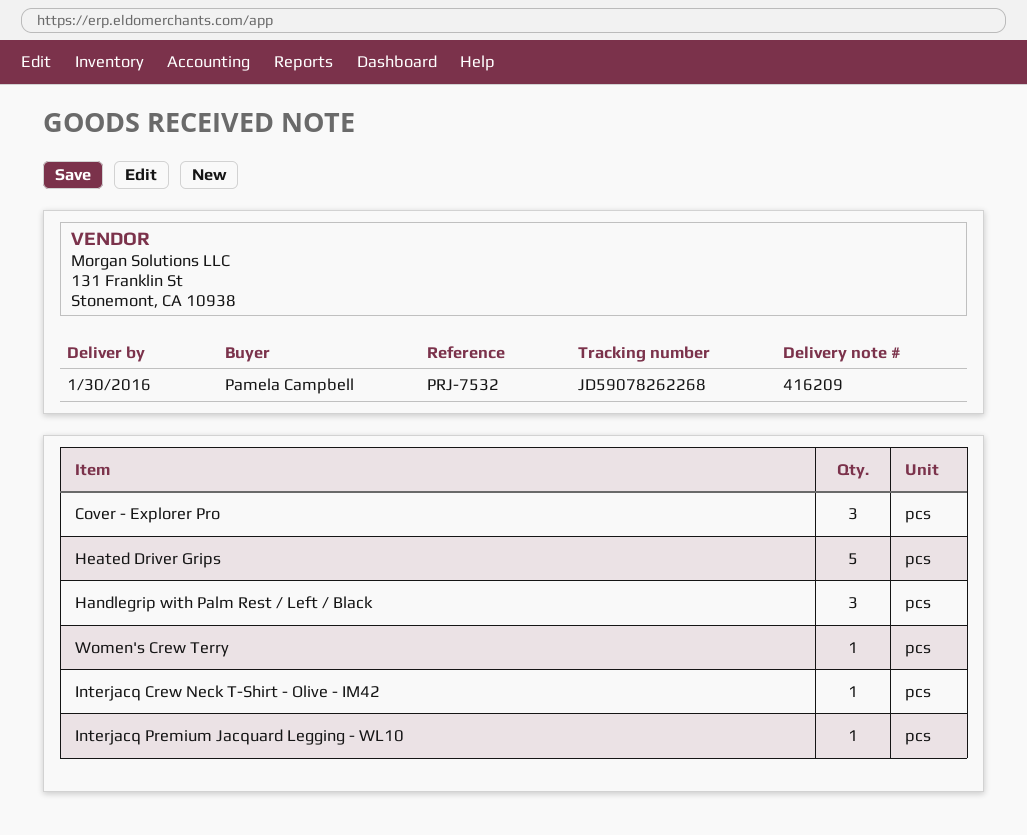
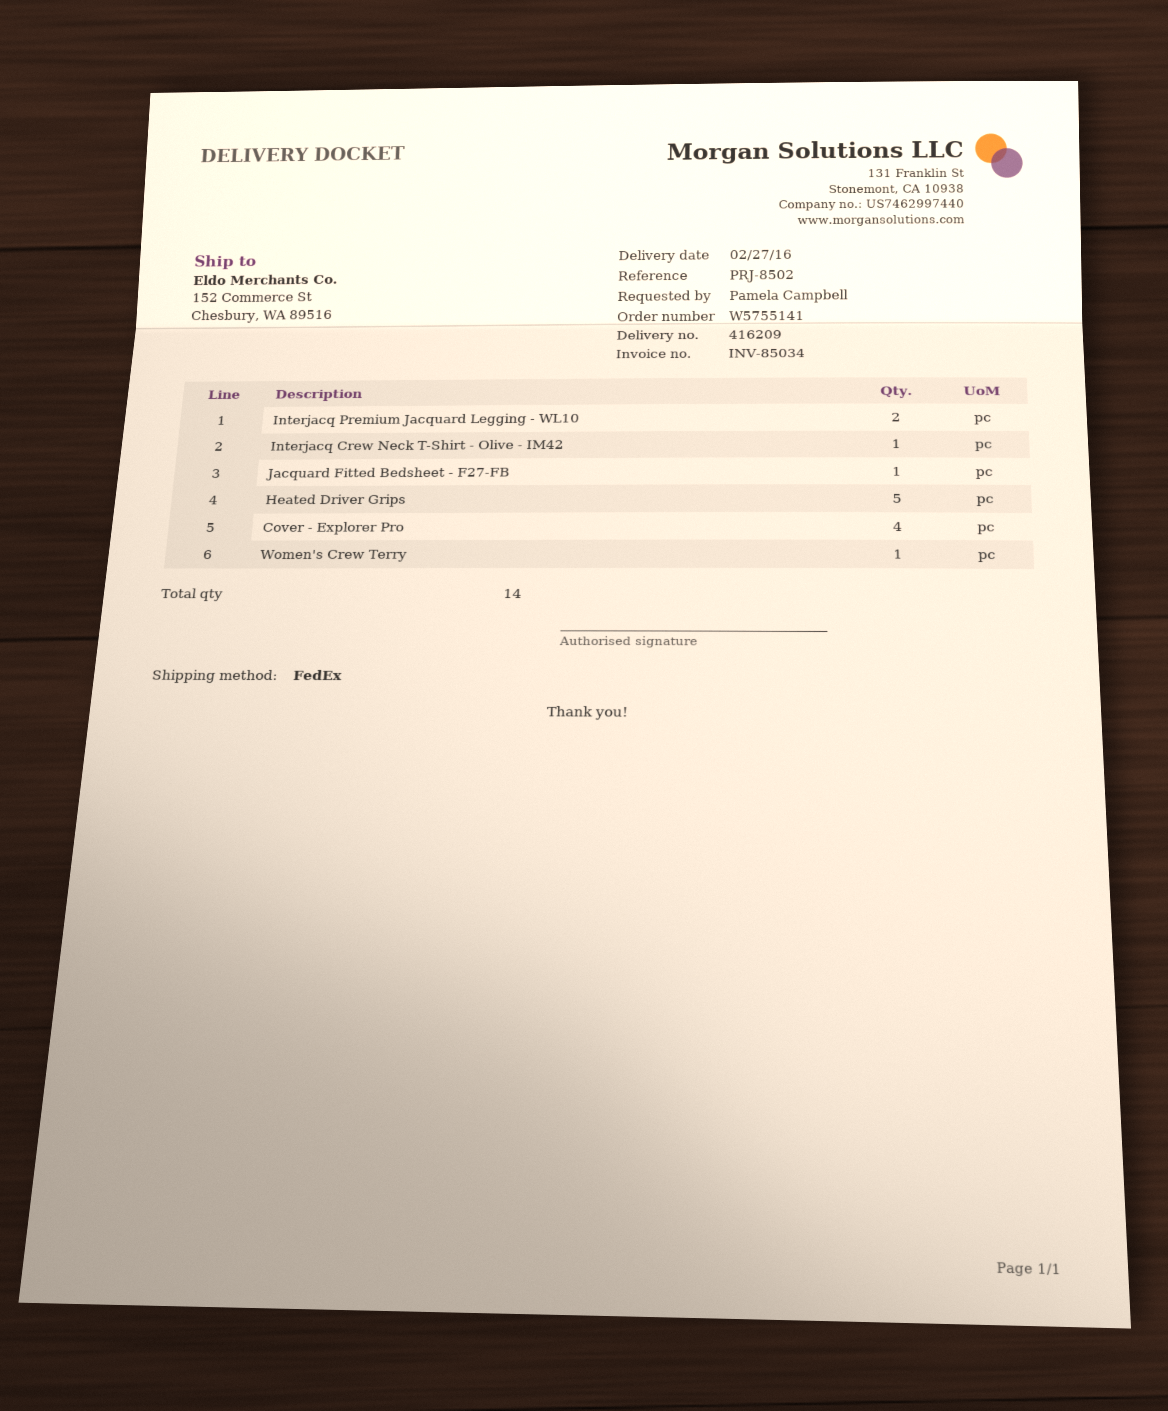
delivery date: 2016-01-30 -> 2016-02-27
reference: PRJ-7532 -> PRJ-8502
Cover - Explorer Pro: 3 -> 4
Handlegrip with Palm Rest / Left / Black: 3 -> none
Interjacq Premium Jacquard Legging - WL10: 1 -> 2
Jacquard Fitted Bedsheet - F27-FB: none -> 1

